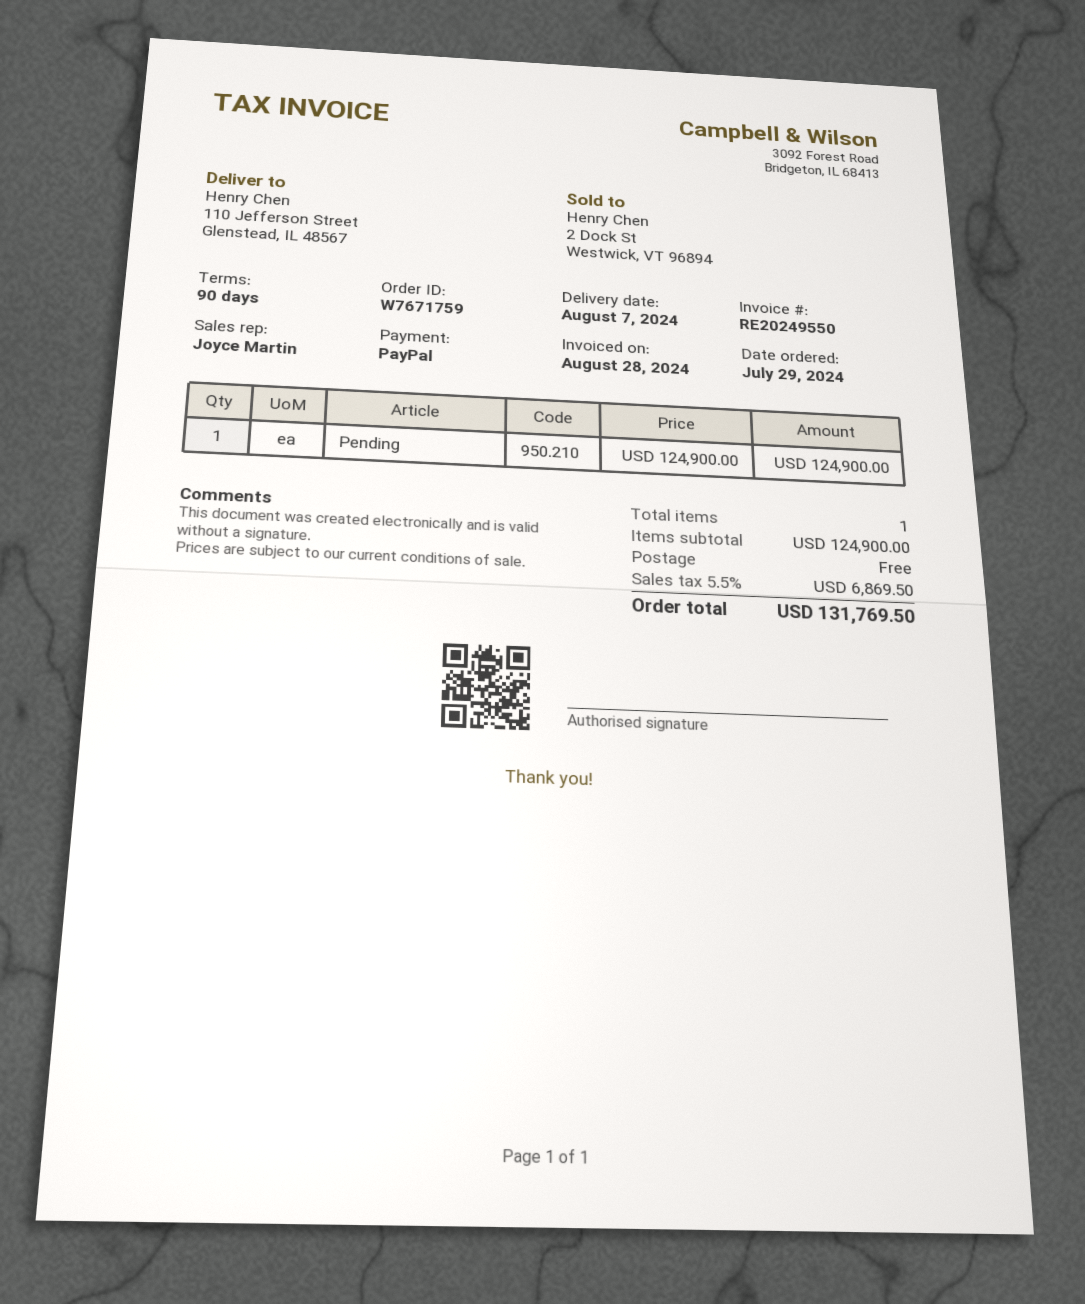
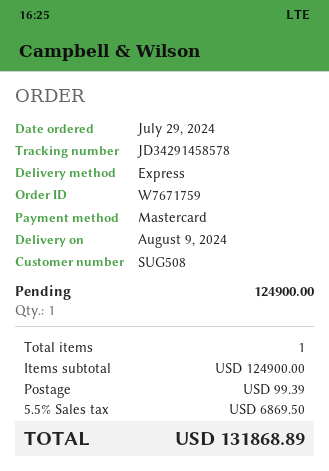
delivery date: 2024-08-07 -> 2024-08-09
payment method: PayPal -> Mastercard
shipping: 0.00 -> 99.39
total: 131769.50 -> 131868.89

